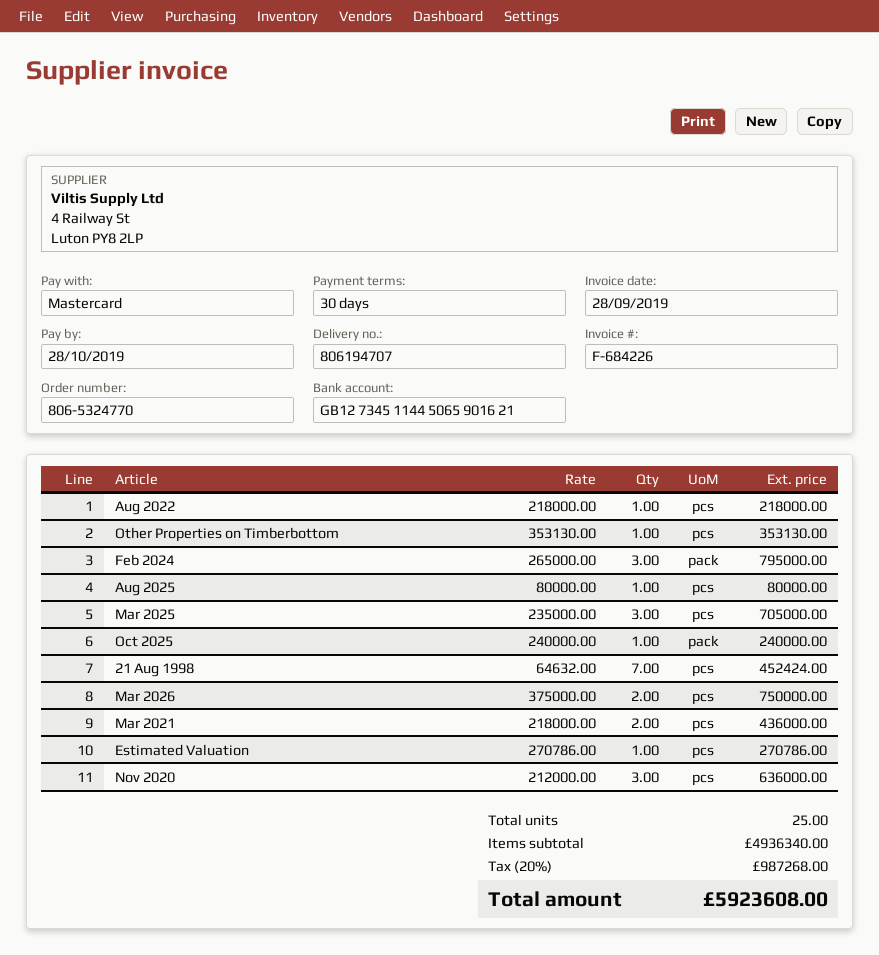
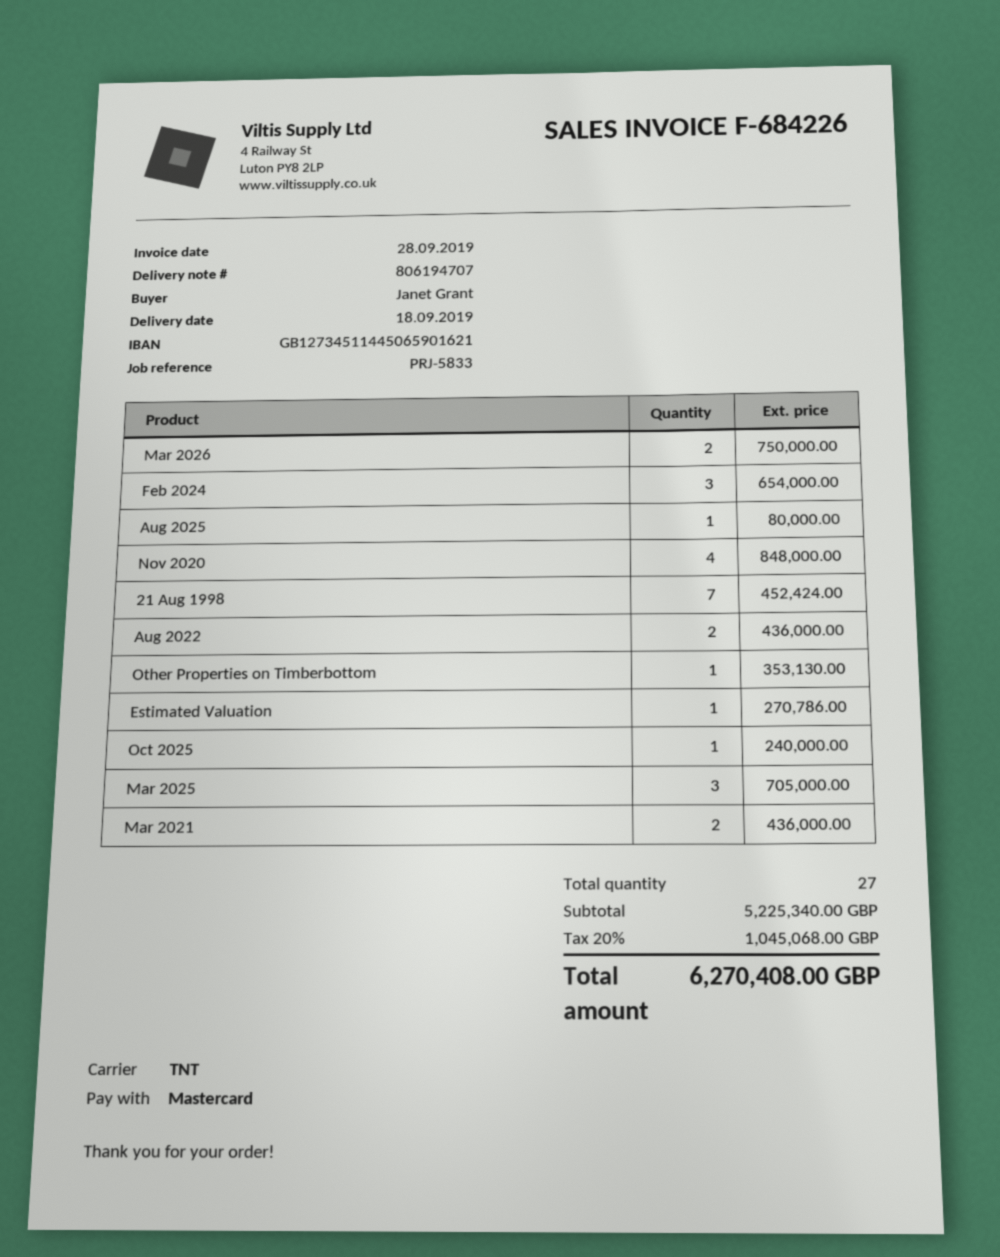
Aug 2022: 1 for 218000.00 -> 2 for 436000.00
Feb 2024: 3 for 795000.00 -> 3 for 654000.00
Nov 2020: 3 for 636000.00 -> 4 for 848000.00
total quantity: 25 -> 27
subtotal: 4936340.00 -> 5225340.00
tax: 20% = 987268.00 -> 20% = 1045068.00
total: 5923608.00 -> 6270408.00

